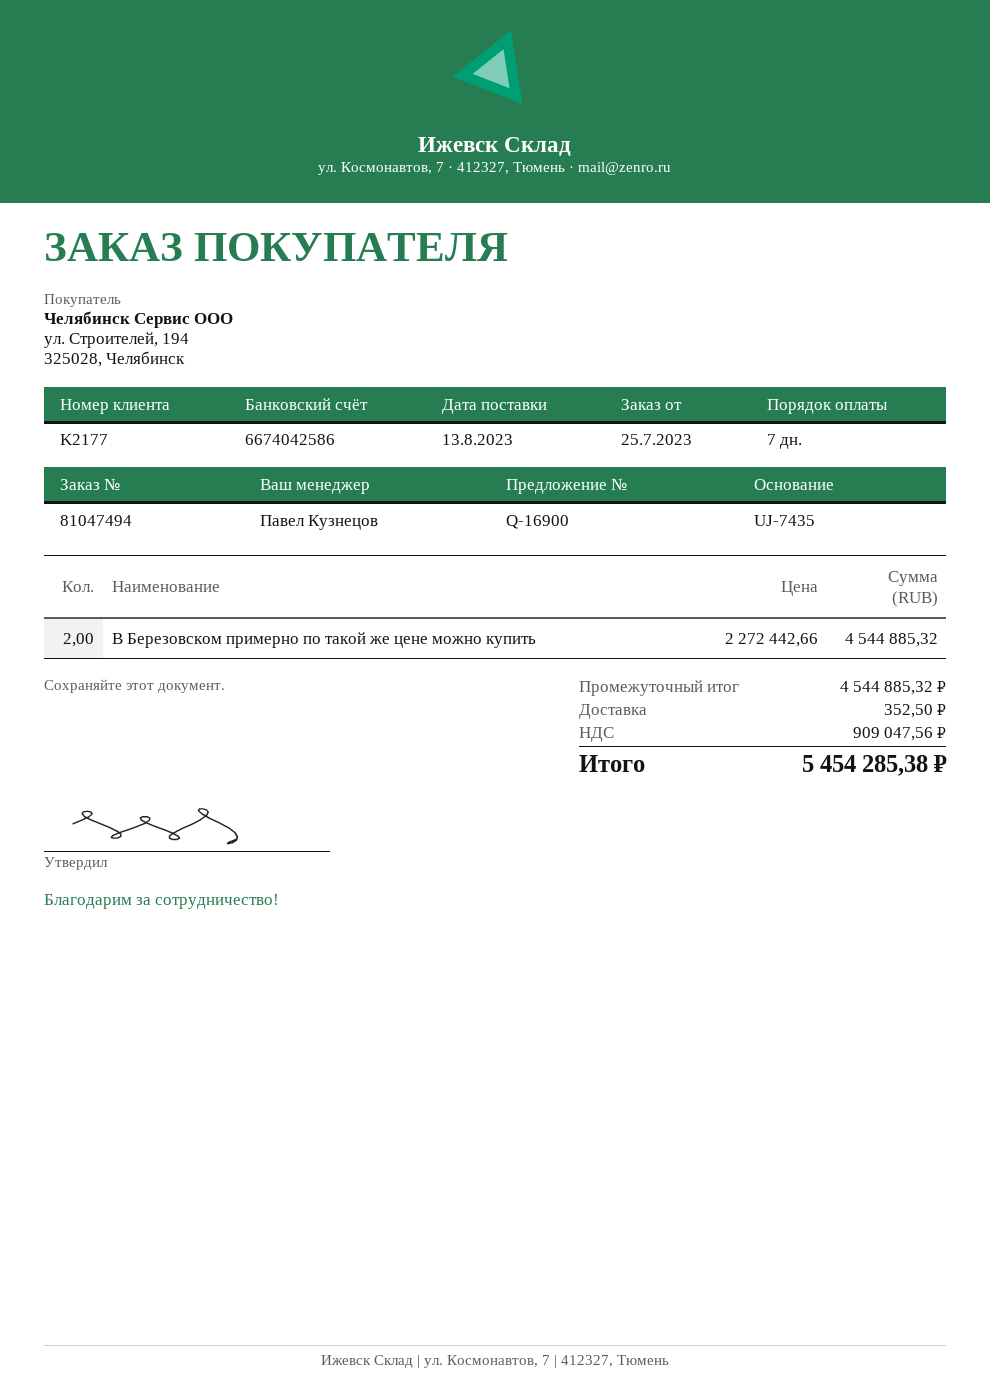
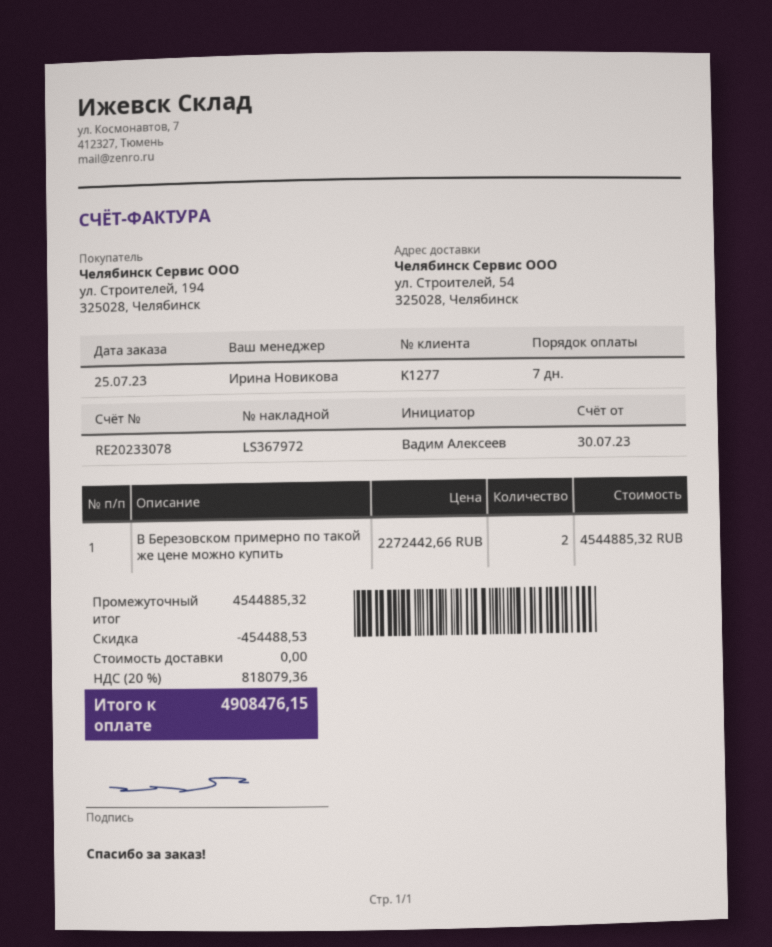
customer number: K2177 -> K1277
sales rep: Павел Кузнецов -> Ирина Новикова
discount: none -> 454488.53
shipping: 352.50 -> 0.00
tax: 909047.56 -> 818079.36
total: 5454285.38 -> 4908476.15

